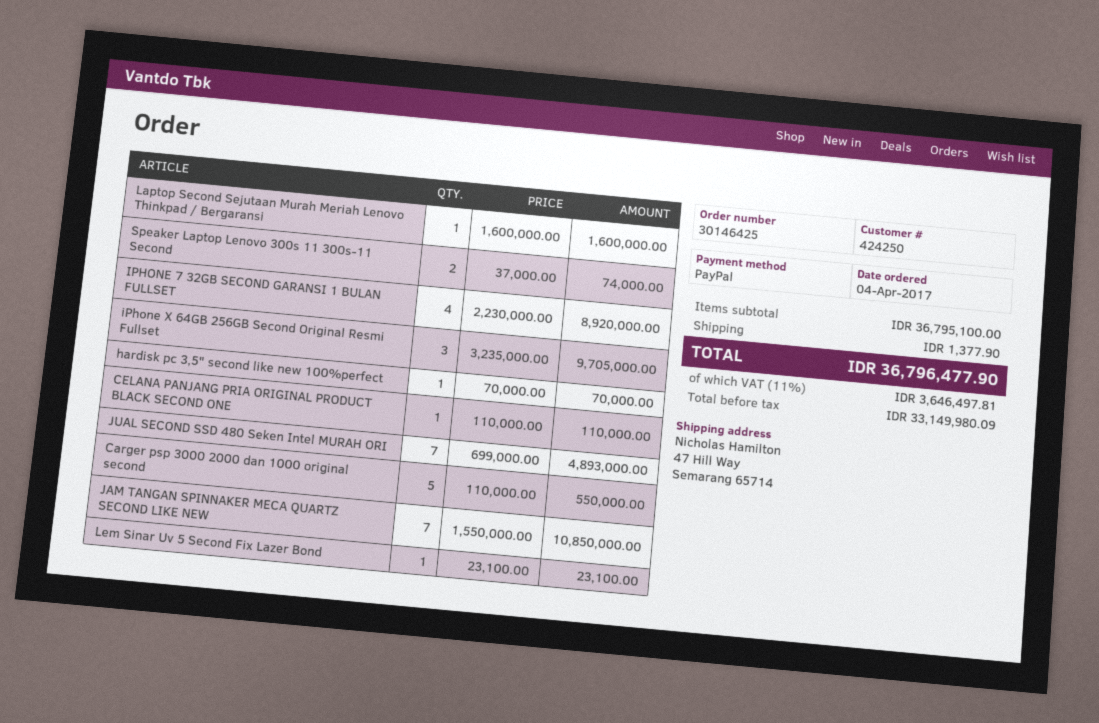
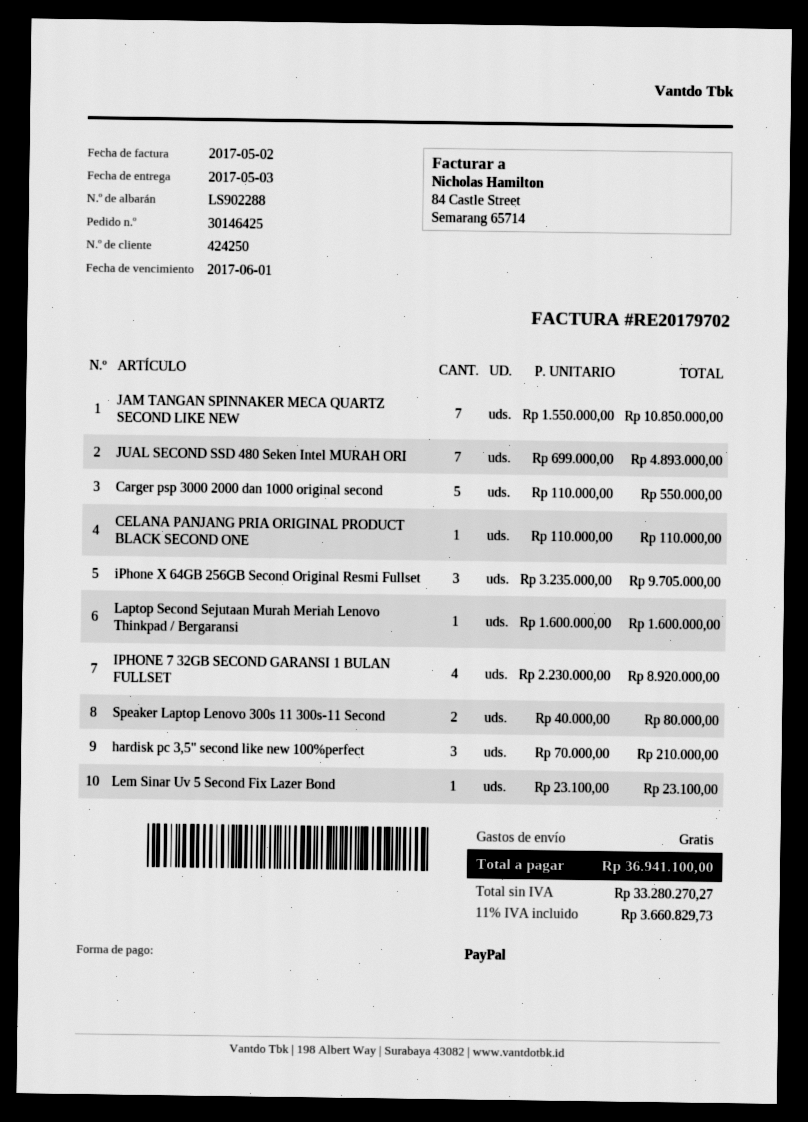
Speaker Laptop Lenovo 300s 11 300s-11 Second: 2 x 37000.00 = 74000.00 -> 2 x 40000.00 = 80000.00
hardisk pc 3,5" second like new 100%perfect: 1 x 70000.00 = 70000.00 -> 3 x 70000.00 = 210000.00
shipping: 1377.90 -> 0.00
net: 33149980.09 -> 33280270.27
tax: 11% = 3646497.81 -> 11% = 3660829.73
total: 36796477.90 -> 36941100.00

